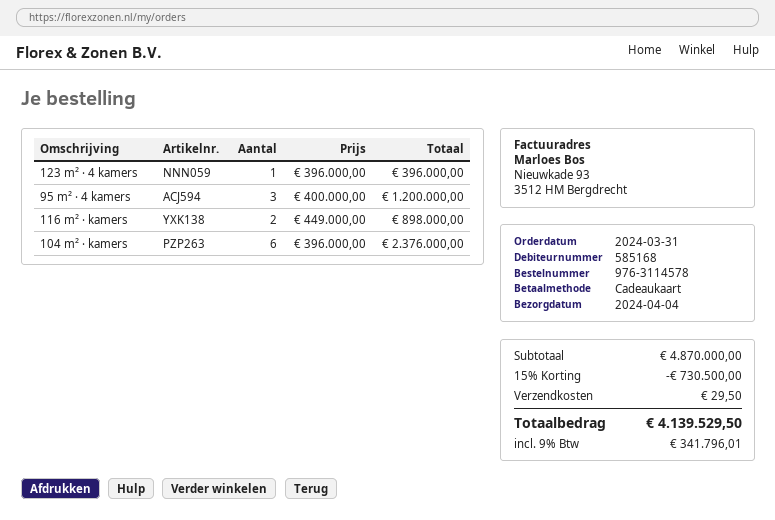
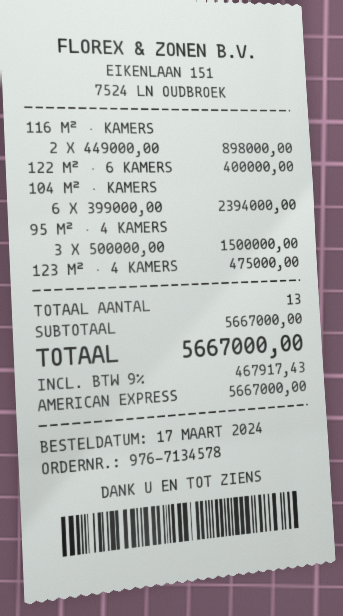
order number: 976-3114578 -> 976-7134578
order date: 2024-03-31 -> 2024-03-17
payment method: gift card -> American Express
123 m² · 4 kamers: 1 x 396000.00 = 396000.00 -> 1 x 475000.00 = 475000.00
95 m² · 4 kamers: 3 x 400000.00 = 1200000.00 -> 3 x 500000.00 = 1500000.00
104 m² · kamers: 6 x 396000.00 = 2376000.00 -> 6 x 399000.00 = 2394000.00
122 M² · 6 KAMERS: none -> 1 x 400000.00 = 400000.00
subtotal: 4870000.00 -> 5667000.00
discount: 15% = 730500.00 -> none
shipping: 29.50 -> none
tax: 9% = 341796.01 -> 9% = 467917.43
total: 4139529.50 -> 5667000.00

